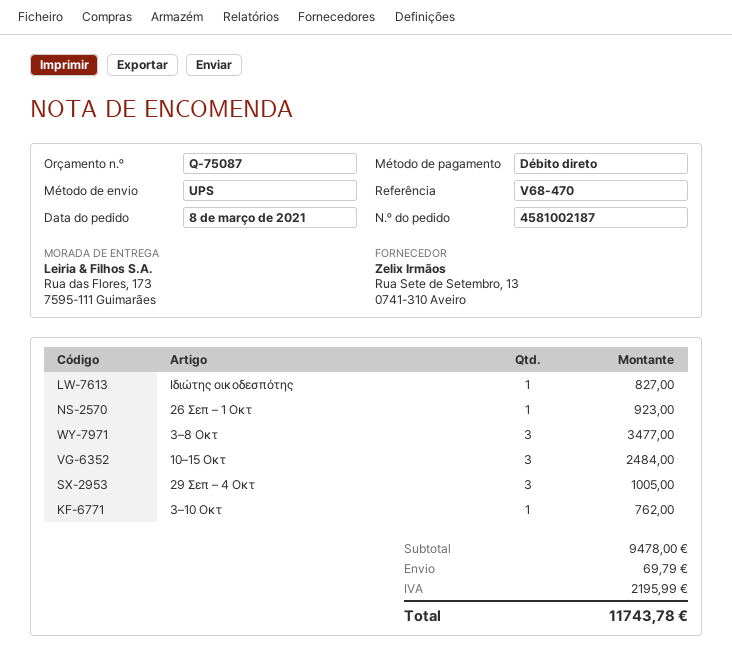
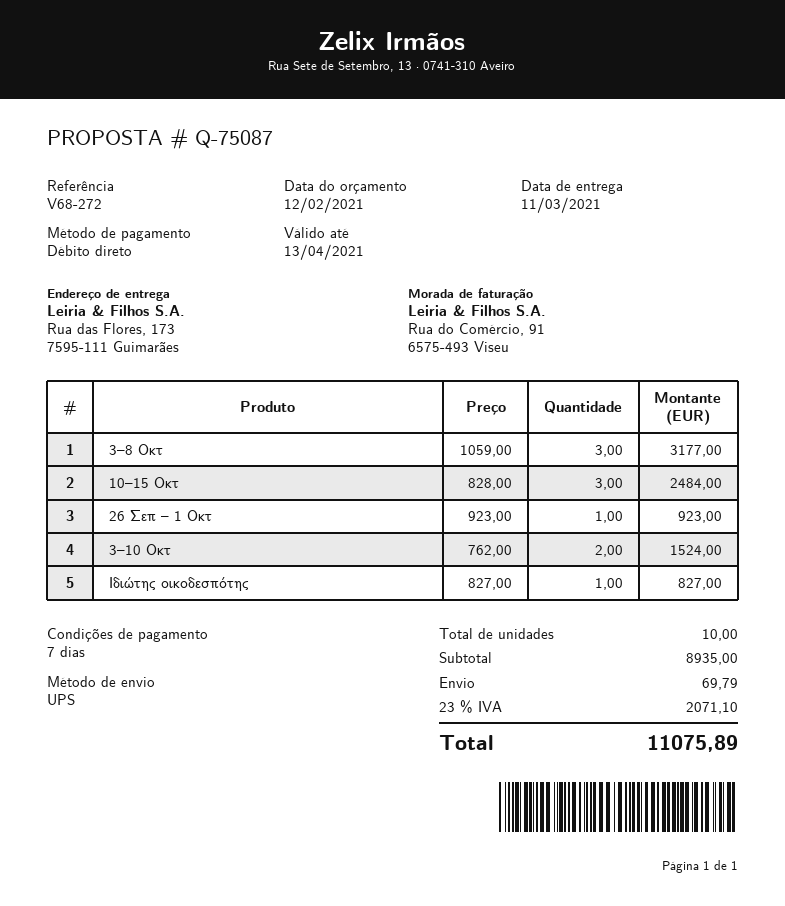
reference: V68-470 -> V68-272
3–8 Οκτ: 3 for 3477.00 -> 3 for 3177.00
29 Σεπ – 4 Οκτ: 3 for 1005.00 -> none
3–10 Οκτ: 1 for 762.00 -> 2 for 1524.00
subtotal: 9478.00 -> 8935.00
tax: 2195.99 -> 2071.10
total: 11743.78 -> 11075.89

